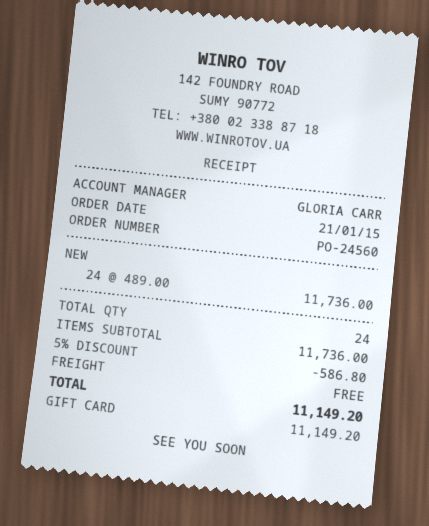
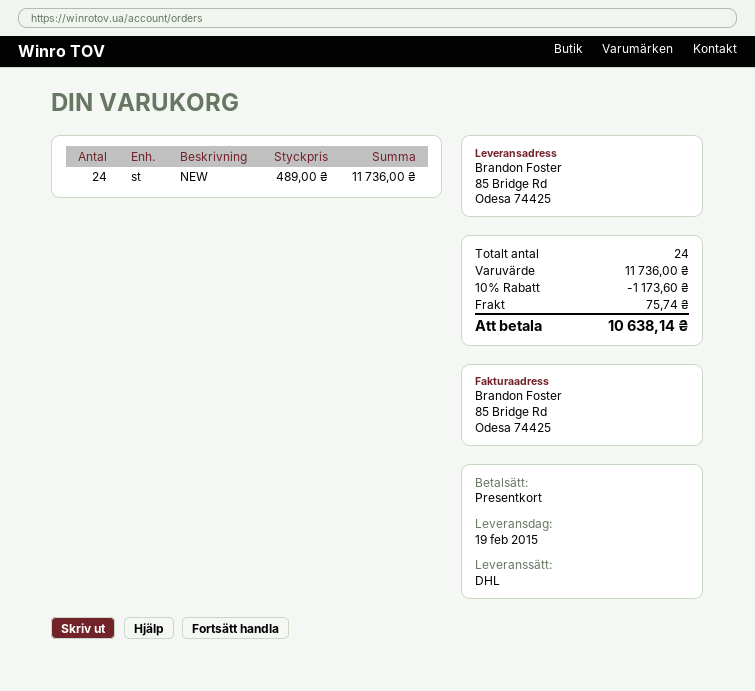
discount: 5% = 586.80 -> 10% = 1173.60
shipping: 0.00 -> 75.74
total: 11149.20 -> 10638.14

